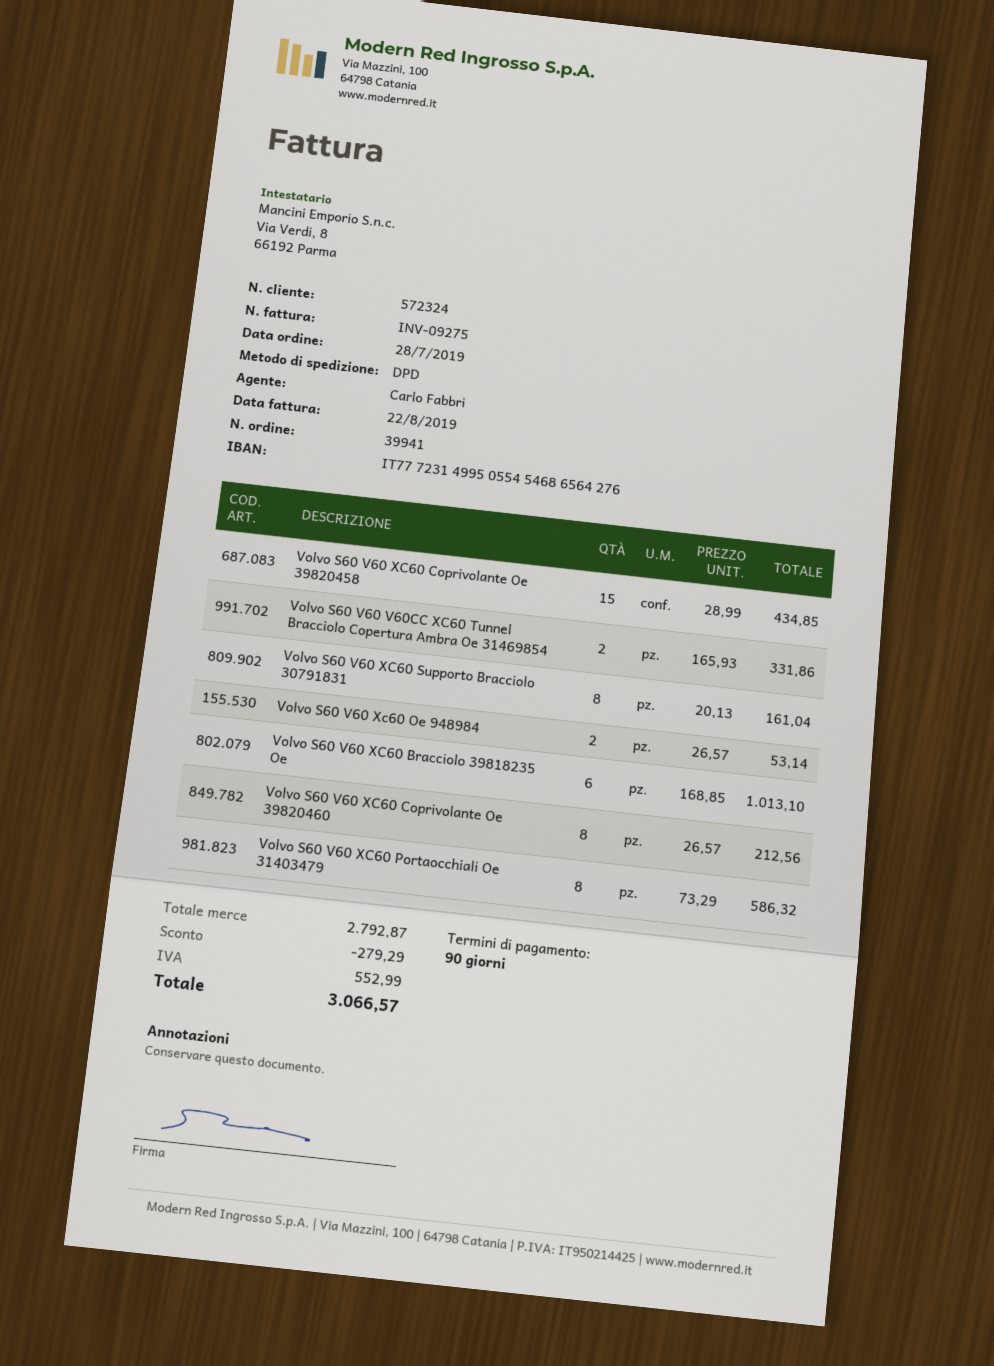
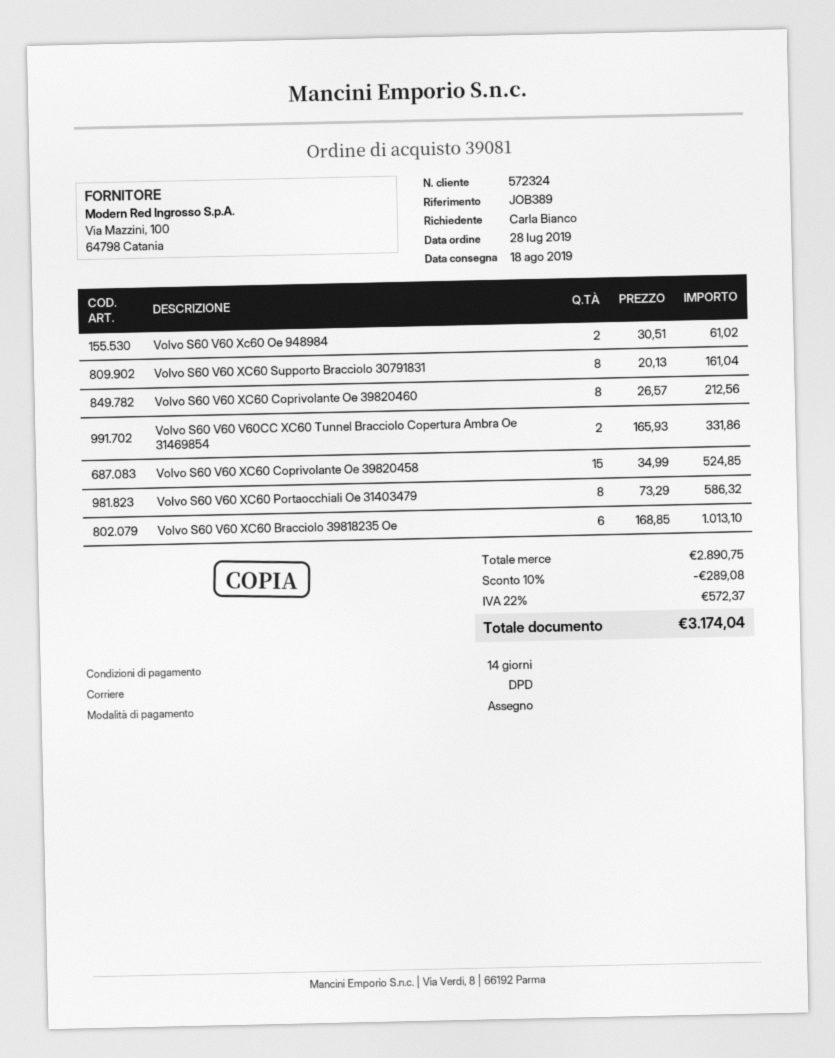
order number: 39941 -> 39081
payment terms: 90 days -> 14 days
Volvo S60 V60 XC60 Coprivolante Oe 39820458: 15 x 28.99 = 434.85 -> 15 x 34.99 = 524.85
Volvo S60 V60 Xc60 Oe 948984: 2 x 26.57 = 53.14 -> 2 x 30.51 = 61.02
subtotal: 2792.87 -> 2890.75
discount: 279.29 -> 289.08
tax: 552.99 -> 572.37
total: 3066.57 -> 3174.04

